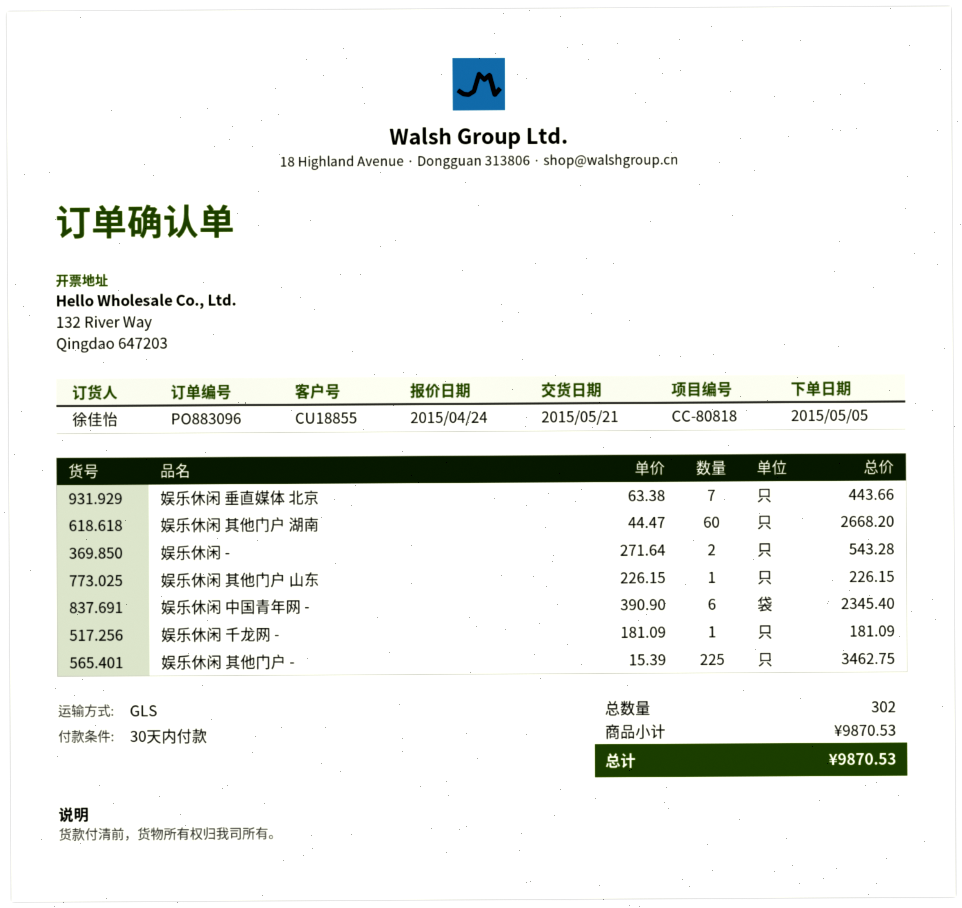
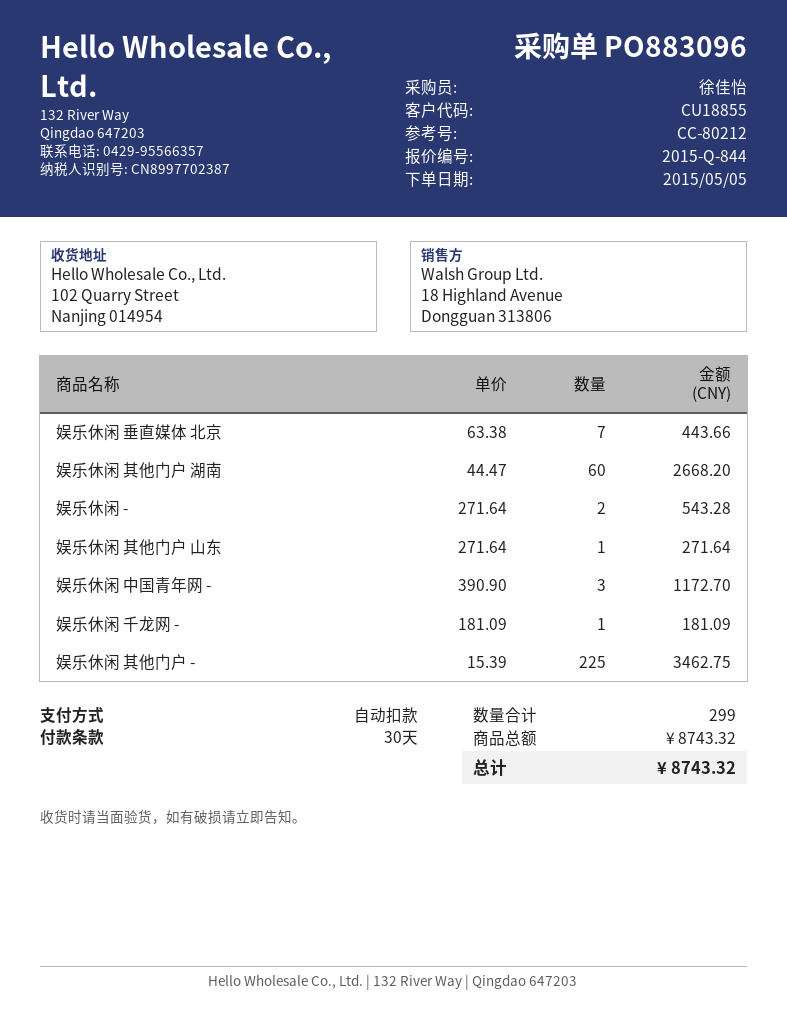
reference: CC-80818 -> CC-80212
娱乐休闲 其他门户 山东: 1 x 226.15 = 226.15 -> 1 x 271.64 = 271.64
娱乐休闲 中国青年网 -: 6 x 390.90 = 2345.40 -> 3 x 390.90 = 1172.70
total quantity: 302 -> 299
subtotal: 9870.53 -> 8743.32
total: 9870.53 -> 8743.32

